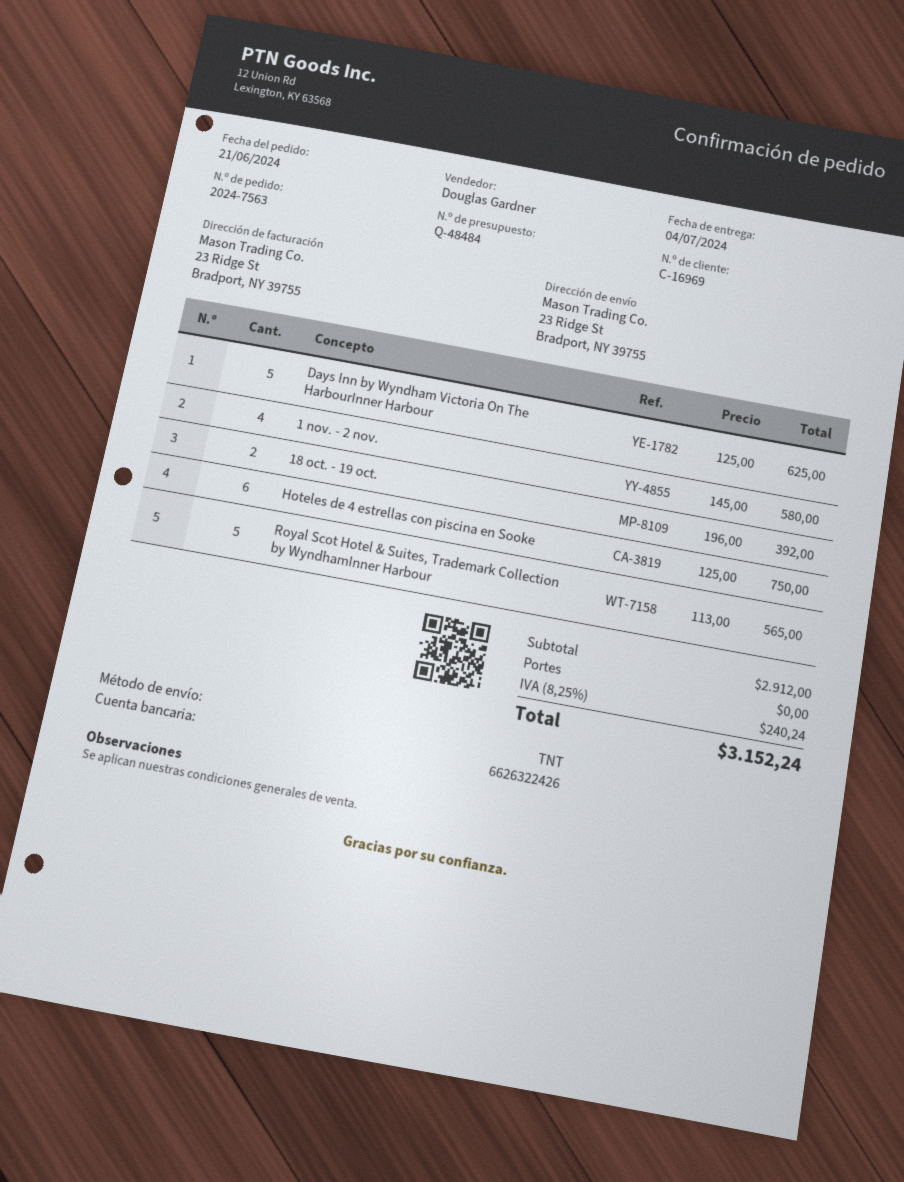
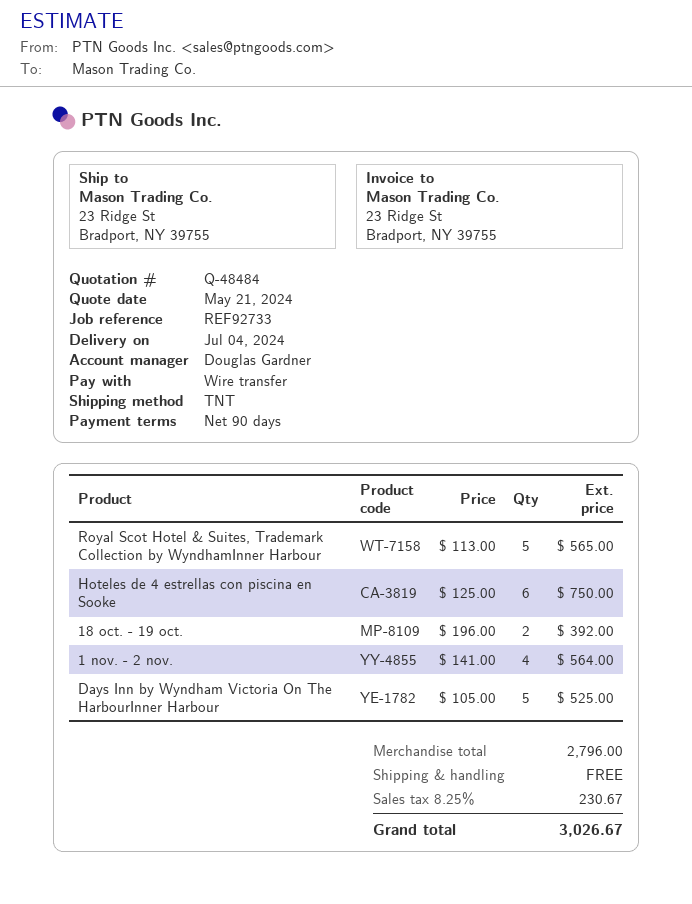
Days Inn by Wyndham Victoria On The HarbourInner Harbour: 5 x 125.00 = 625.00 -> 5 x 105.00 = 525.00
1 nov. - 2 nov.: 4 x 145.00 = 580.00 -> 4 x 141.00 = 564.00
subtotal: 2912.00 -> 2796.00
tax: 8.25% = 240.24 -> 8.25% = 230.67
total: 3152.24 -> 3026.67

